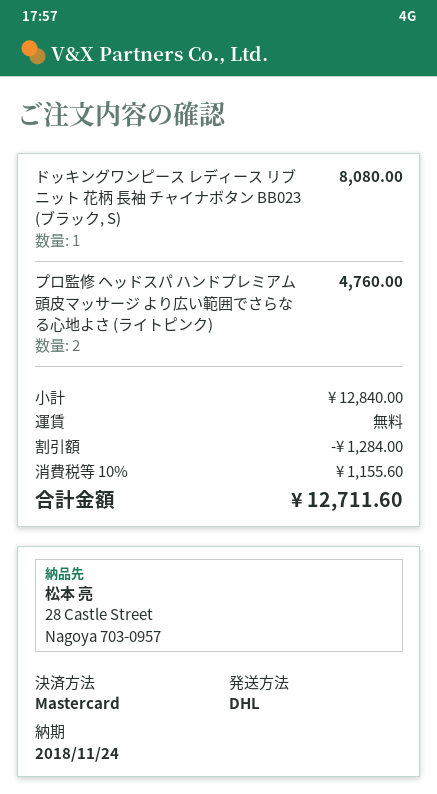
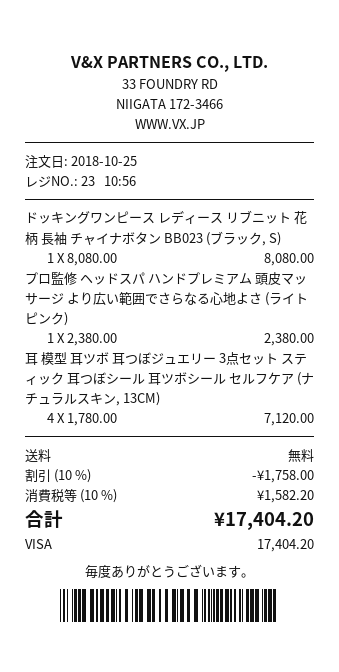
payment method: Mastercard -> Visa
プロ監修 ヘッドスパ ハンドプレミアム 頭皮マッサージ より広い範囲でさらなる心地よさ (ライトピンク): 2 for 4760.00 -> 1 for 2380.00
耳 模型 耳ツボ 耳つぼジュエリー 3点セット スティック 耳つぼシール 耳ツボシール セルフケア (ナチュラルスキン, 13CM): none -> 4 for 7120.00
discount: 1284.00 -> 1758.00
tax: 10% = 1155.60 -> 10% = 1582.20
total: 12711.60 -> 17404.20

